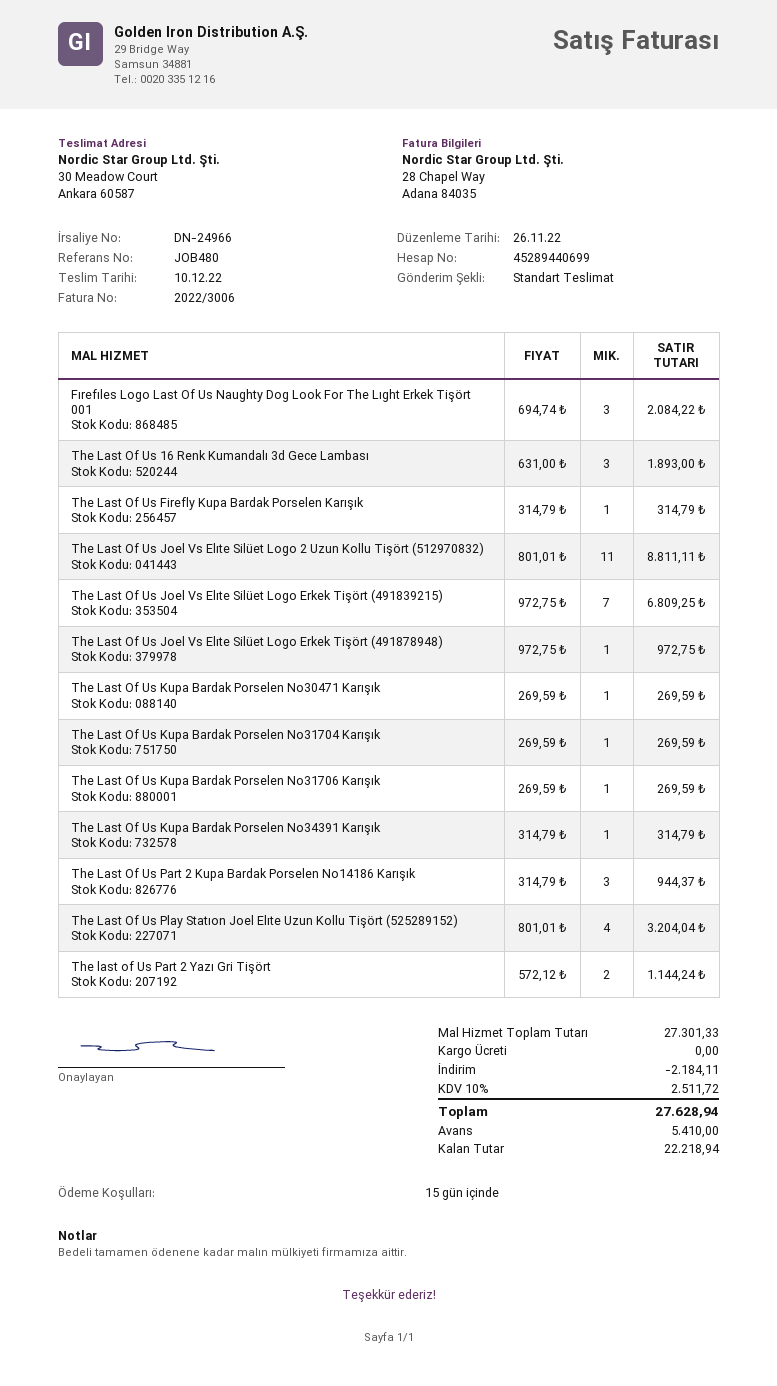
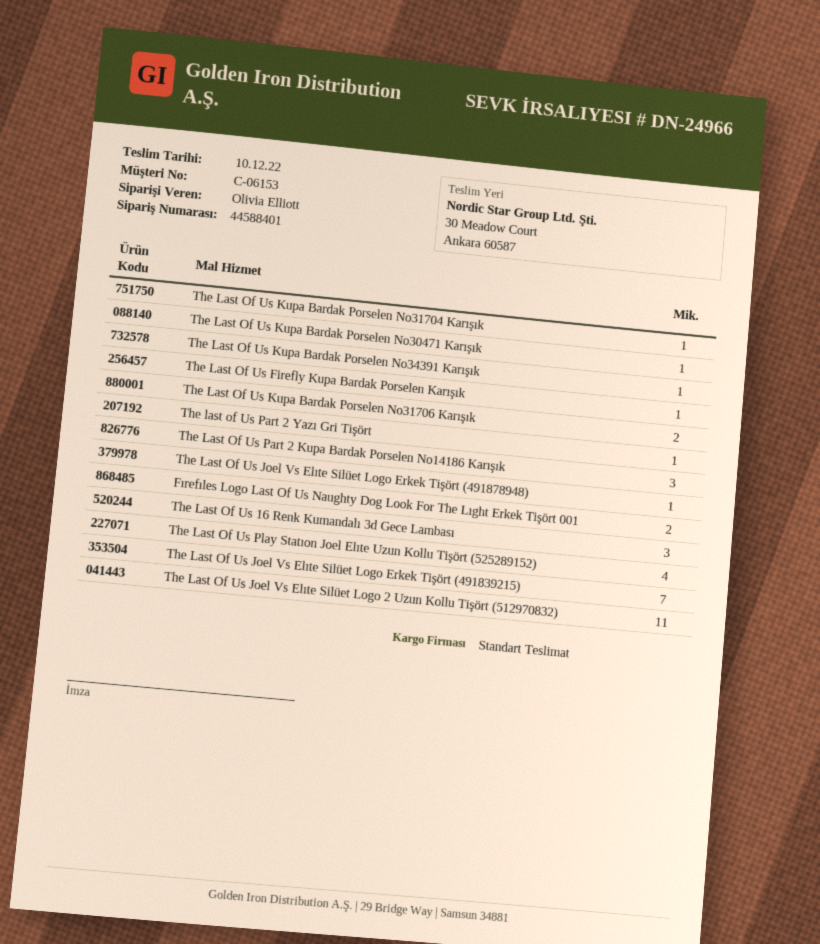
Fırefıles Logo Last Of Us Naughty Dog Look For The Lıght Erkek Tişört 001: 3 -> 2
The Last Of Us Kupa Bardak Porselen No31706 Karışık: 1 -> 2
The last of Us Part 2 Yazı Gri Tişört: 2 -> 1

